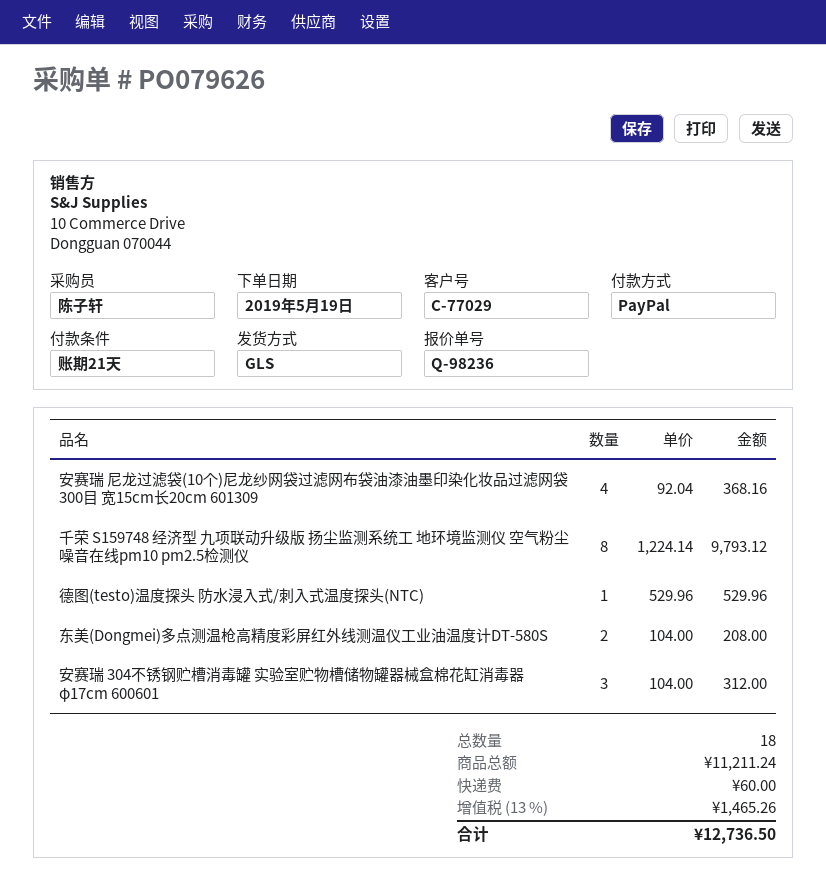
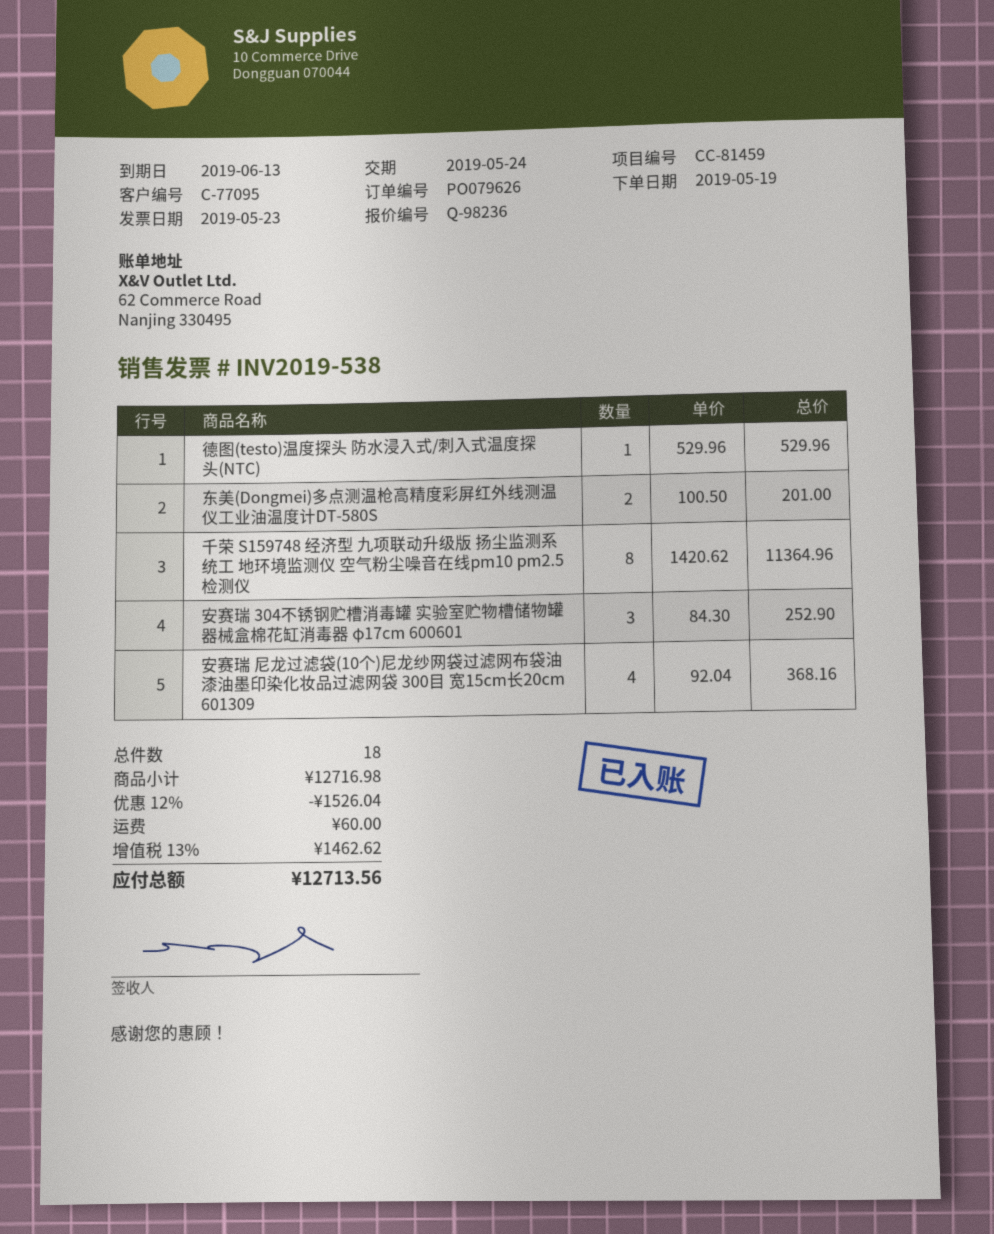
customer number: C-77029 -> C-77095
千荣 S159748 经济型 九项联动升级版 扬尘监测系统工 地环境监测仪 空气粉尘噪音在线pm10 pm2.5检测仪: 8 x 1224.14 = 9793.12 -> 8 x 1420.62 = 11364.96
东美(Dongmei)多点测温枪高精度彩屏红外线测温仪工业油温度计DT-580S: 2 x 104.00 = 208.00 -> 2 x 100.50 = 201.00
安赛瑞 304不锈钢贮槽消毒罐 实验室贮物槽储物罐器械盒棉花缸消毒器 φ17cm 600601: 3 x 104.00 = 312.00 -> 3 x 84.30 = 252.90
subtotal: 11211.24 -> 12716.98
discount: none -> 12% = 1526.04
tax: 13% = 1465.26 -> 13% = 1462.62
total: 12736.50 -> 12713.56

